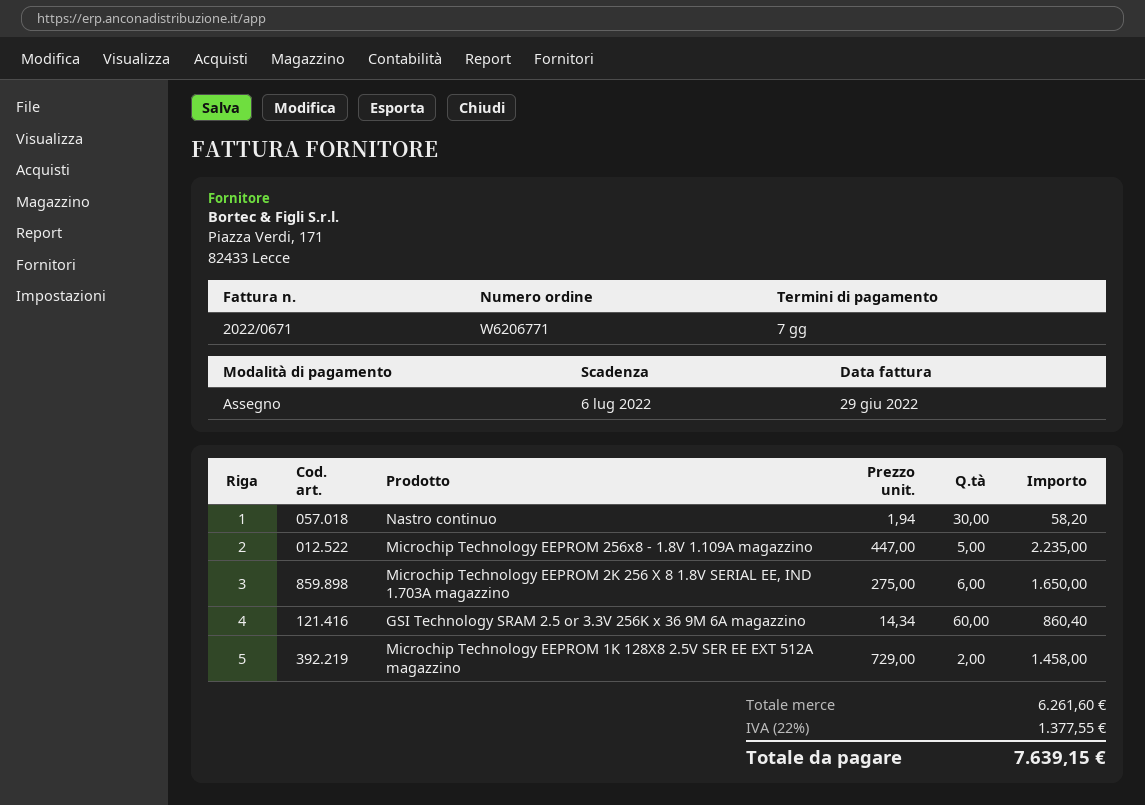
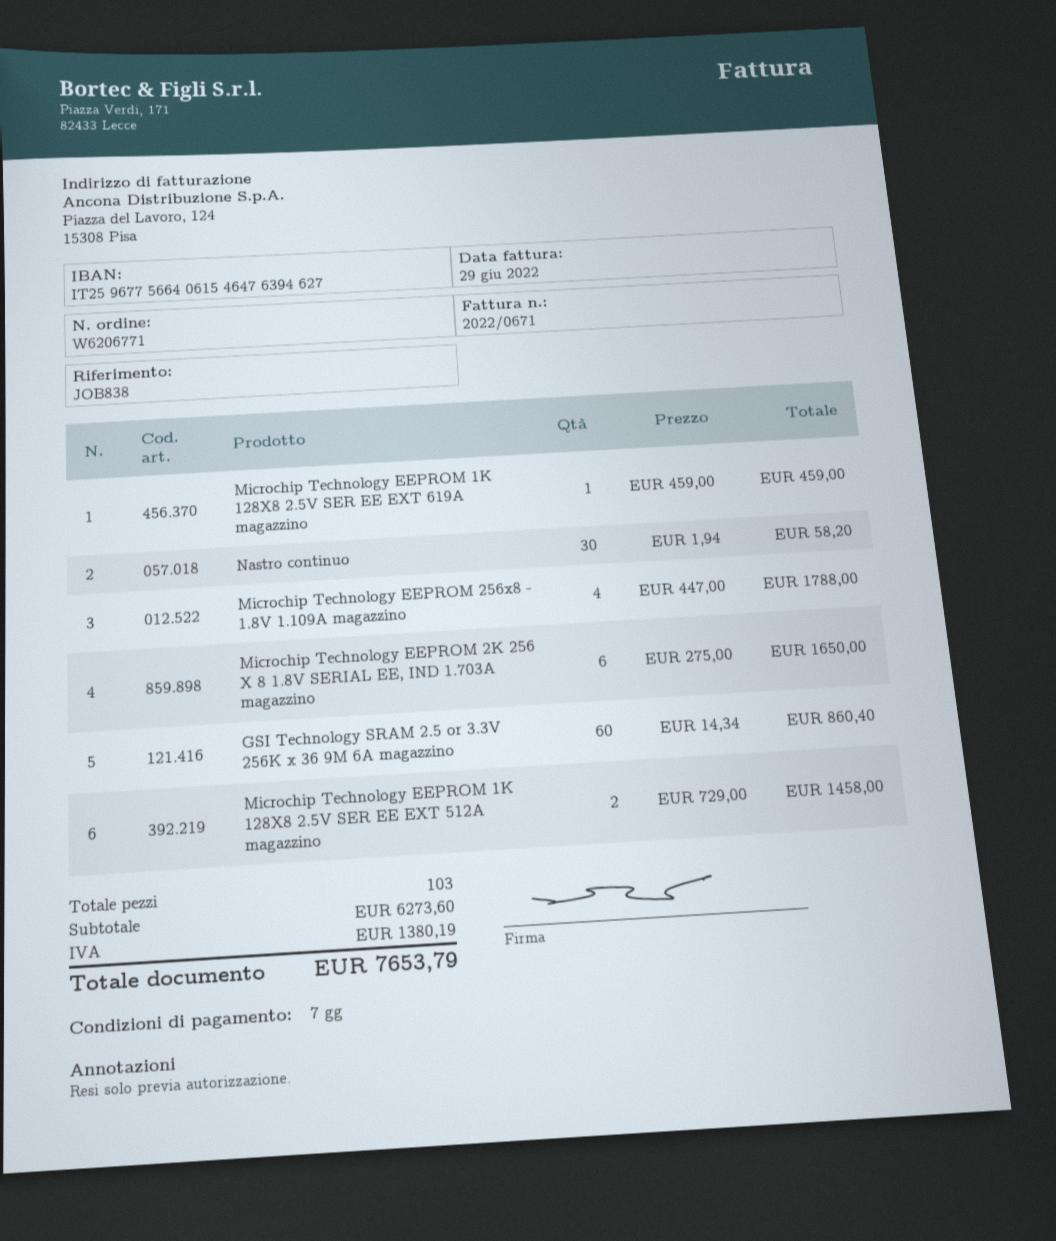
Microchip Technology EEPROM 256x8 - 1.8V 1.109A magazzino: 5 x 447.00 = 2235.00 -> 4 x 447.00 = 1788.00
Microchip Technology EEPROM 1K 128X8 2.5V SER EE EXT 619A magazzino: none -> 1 x 459.00 = 459.00
subtotal: 6261.60 -> 6273.60
tax: 1377.55 -> 1380.19
total: 7639.15 -> 7653.79

